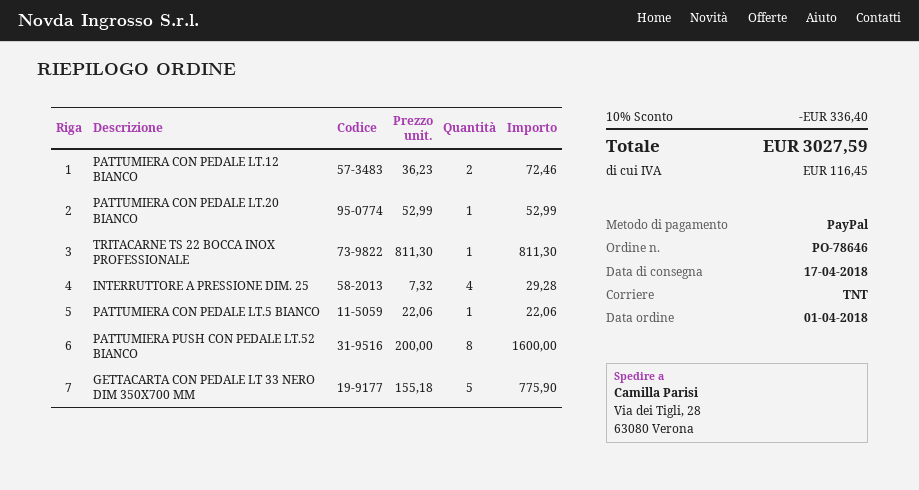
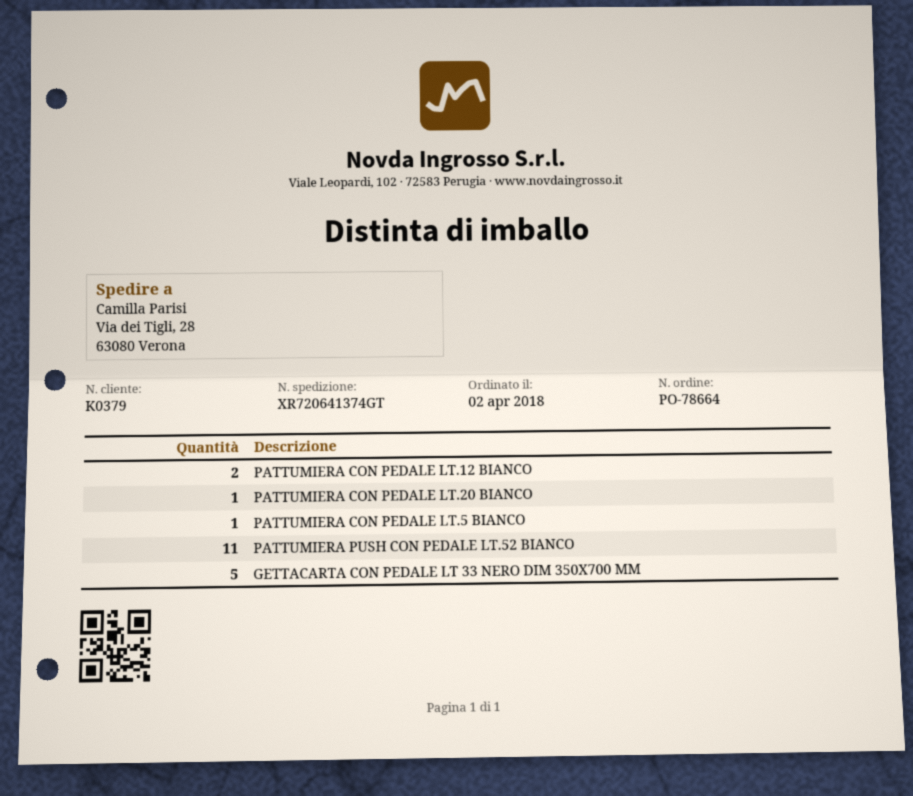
order number: PO-78646 -> PO-78664
order date: 2018-04-01 -> 2018-04-02
TRITACARNE TS 22 BOCCA INOX PROFESSIONALE: 1 -> none
INTERRUTTORE A PRESSIONE DIM. 25: 4 -> none
PATTUMIERA PUSH CON PEDALE LT.52 BIANCO: 8 -> 11

